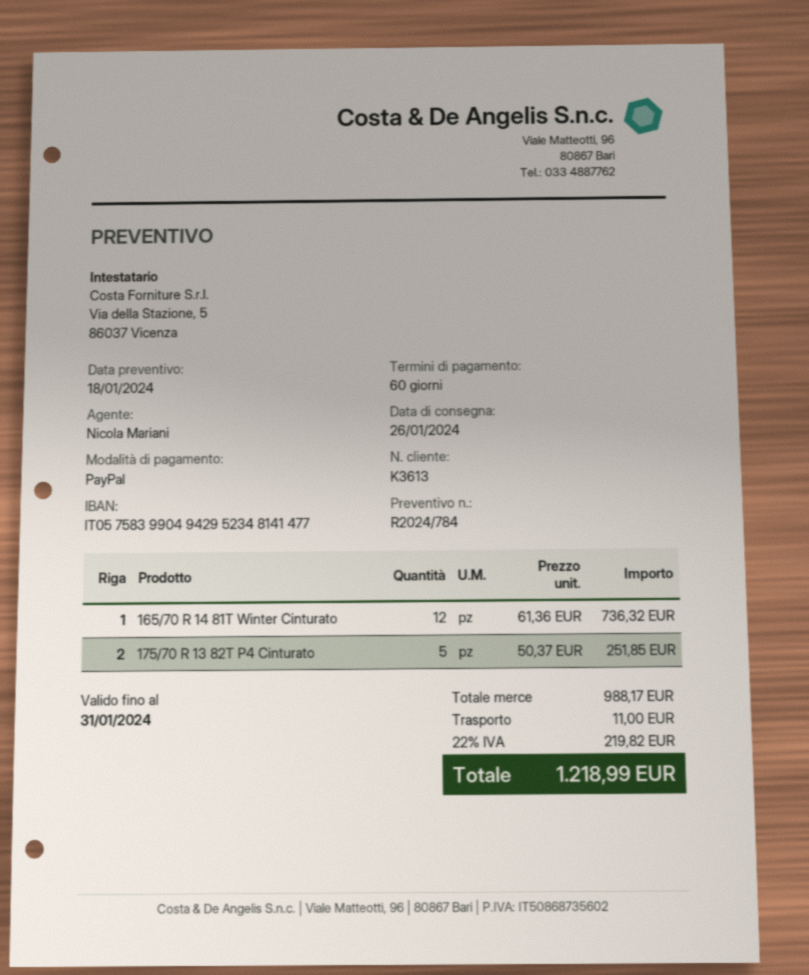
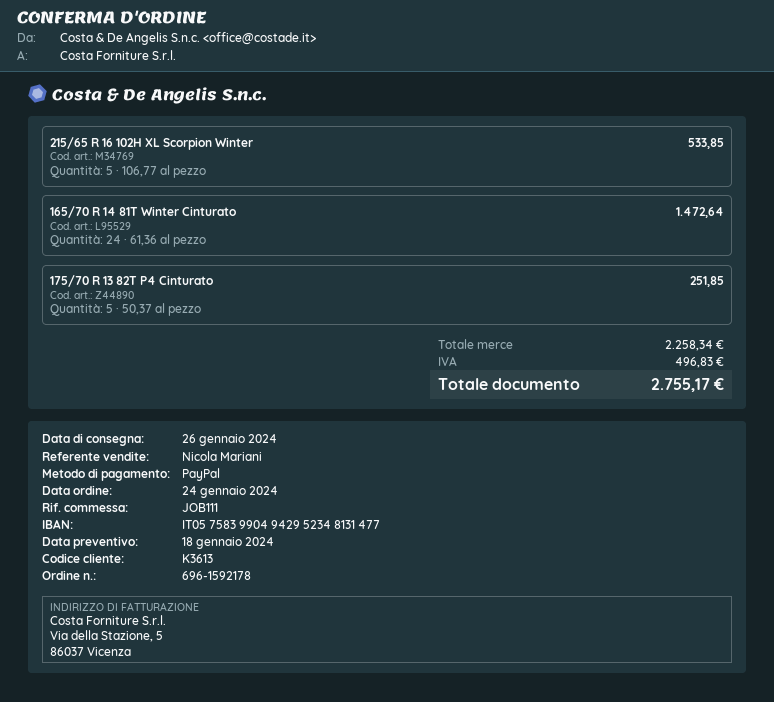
bank account: IT0575839904942952348141477 -> IT0575839904942952348131477
165/70 R 14 81T Winter Cinturato: 12 x 61.36 = 736.32 -> 24 x 61.36 = 1472.64
215/65 R 16 102H XL Scorpion Winter: none -> 5 x 106.77 = 533.85
subtotal: 988.17 -> 2258.34
shipping: 11.00 -> none
tax: 219.82 -> 496.83
total: 1218.99 -> 2755.17

